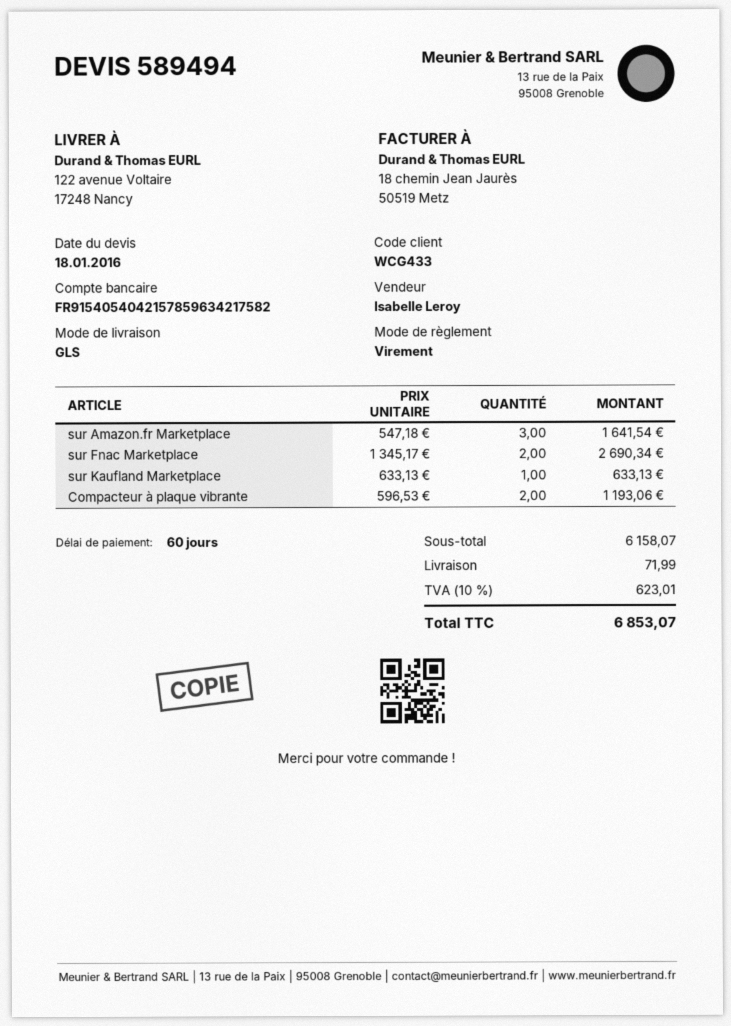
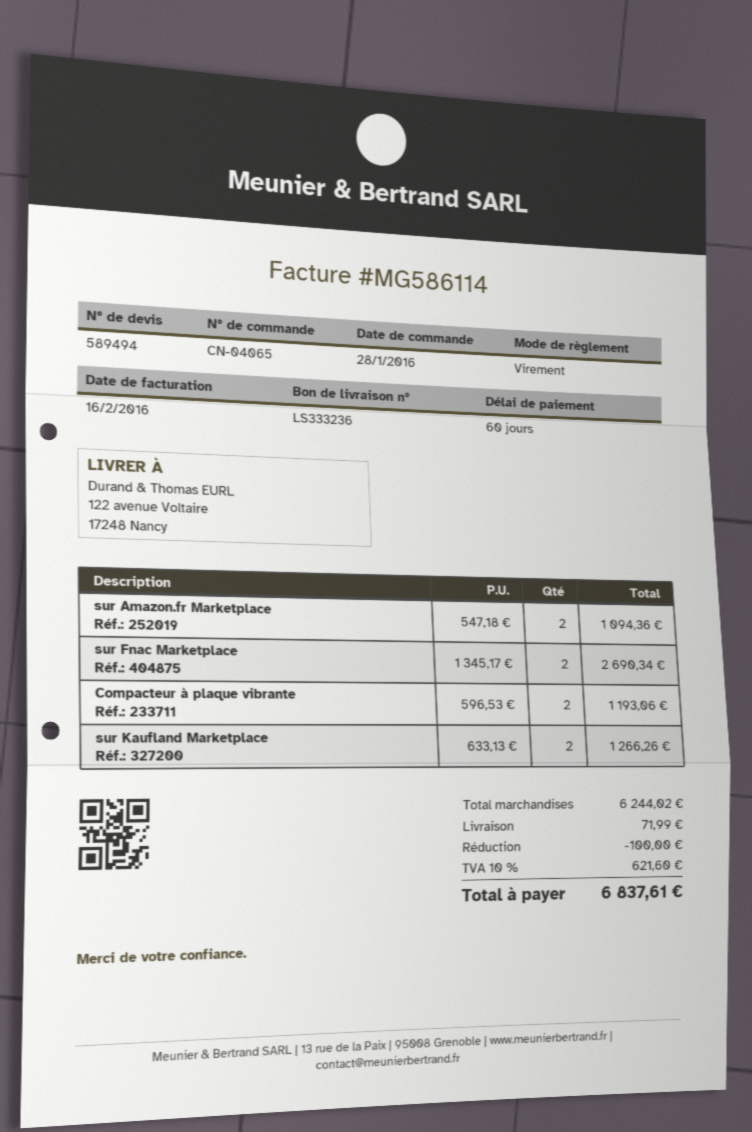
sur Amazon.fr Marketplace: 3 x 547.18 = 1641.54 -> 2 x 547.18 = 1094.36
sur Kaufland Marketplace: 1 x 633.13 = 633.13 -> 2 x 633.13 = 1266.26
subtotal: 6158.07 -> 6244.02
discount: none -> 100.00
tax: 10% = 623.01 -> 10% = 621.60
total: 6853.07 -> 6837.61

